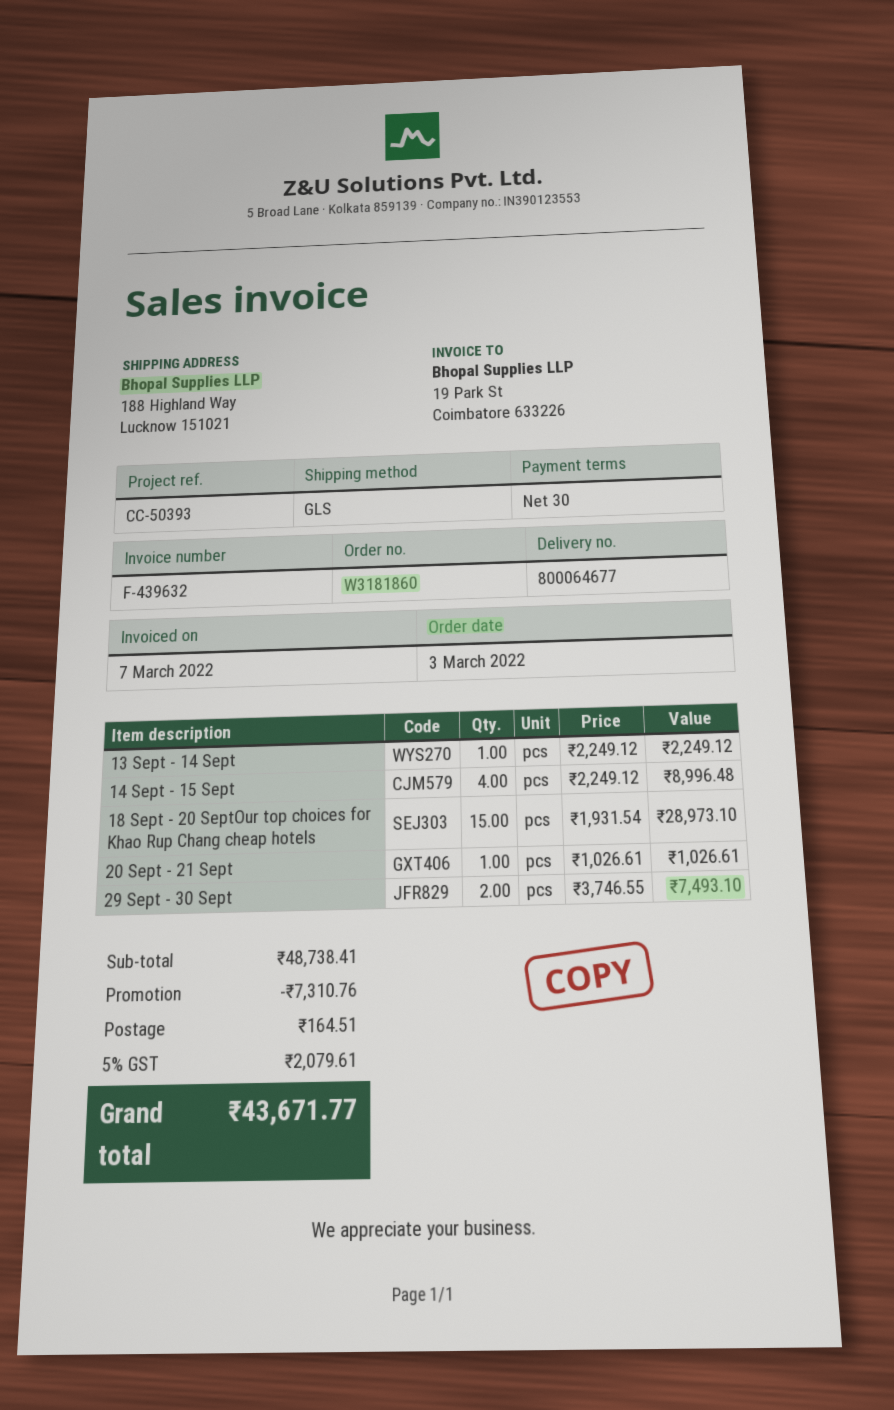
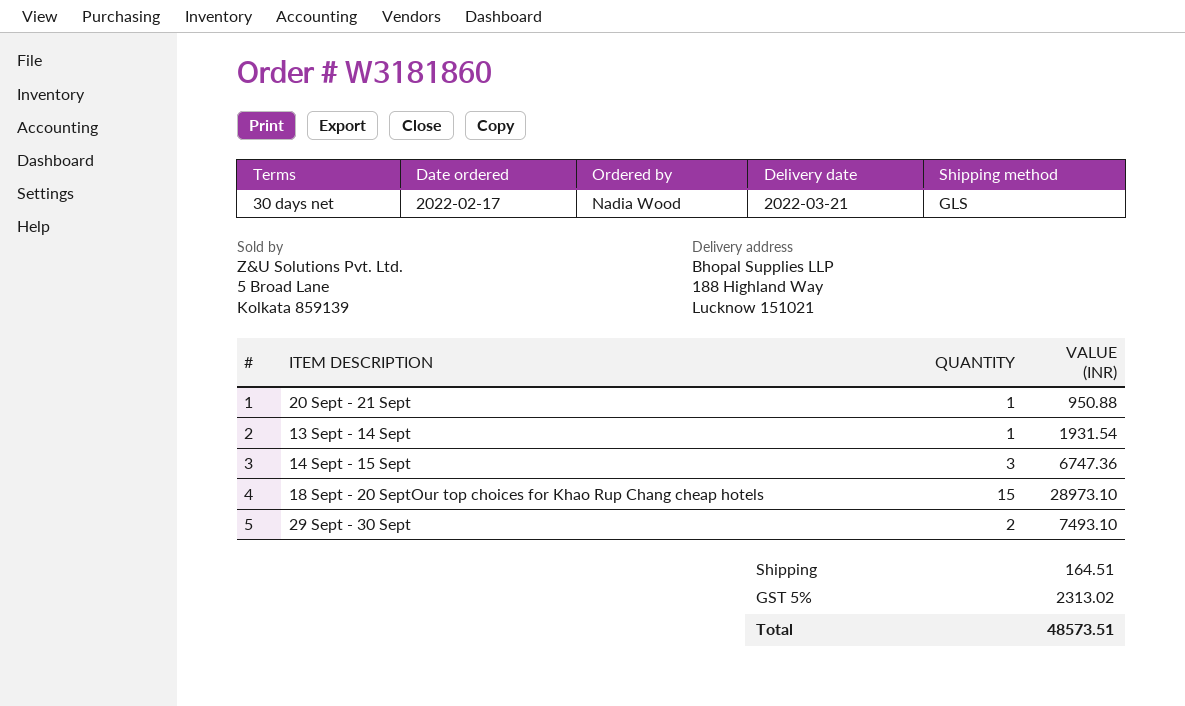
order date: 2022-03-03 -> 2022-02-17
13 Sept - 14 Sept: 1 for 2249.12 -> 1 for 1931.54
14 Sept - 15 Sept: 4 for 8996.48 -> 3 for 6747.36
20 Sept - 21 Sept: 1 for 1026.61 -> 1 for 950.88
discount: 7310.76 -> none
tax: 5% = 2079.61 -> 5% = 2313.02
total: 43671.77 -> 48573.51

